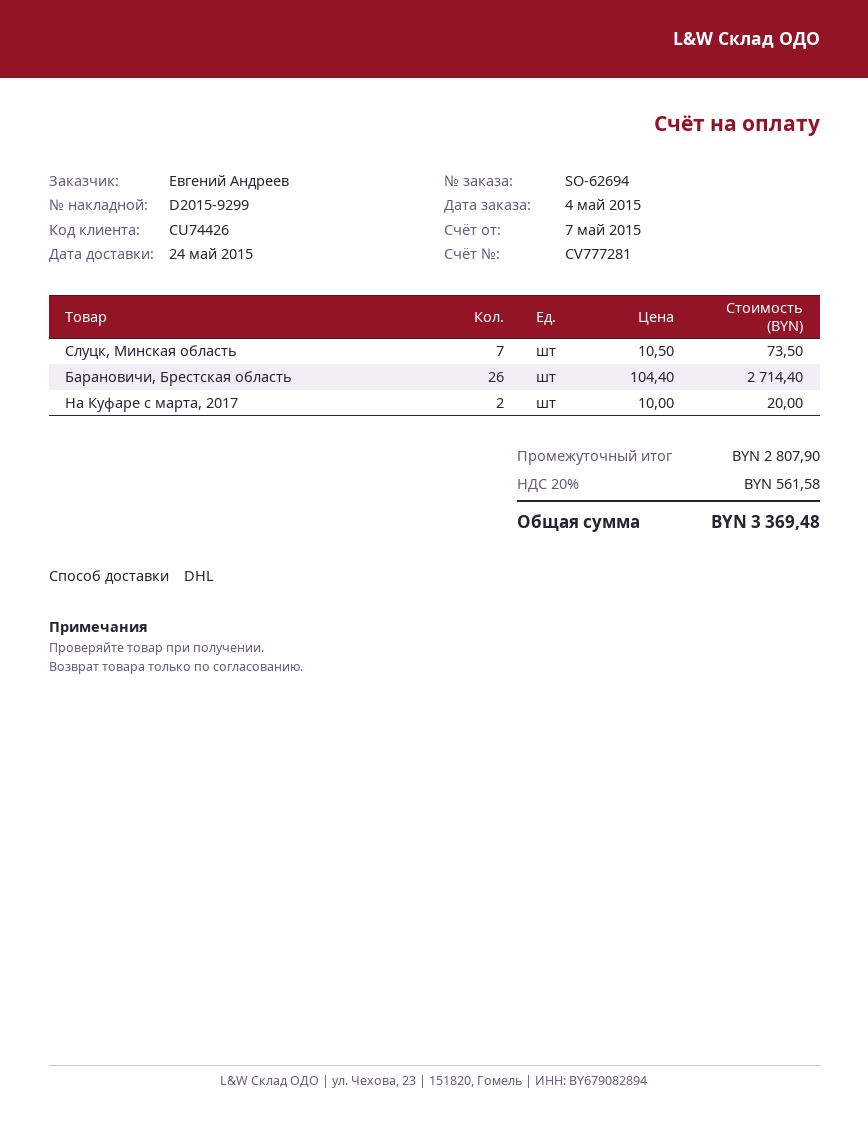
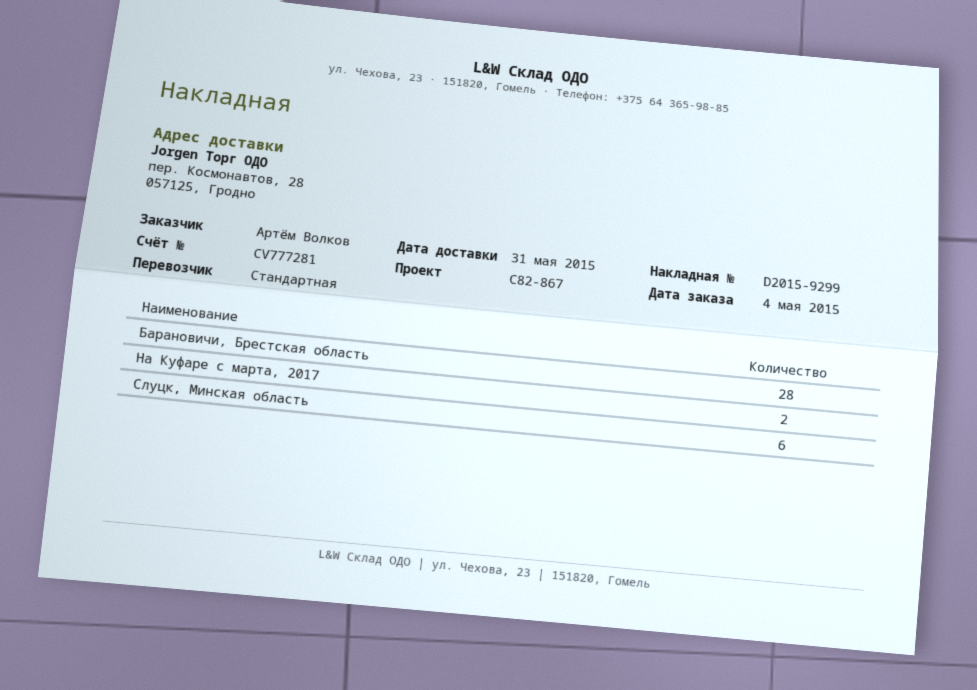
delivery date: 2015-05-24 -> 2015-05-31
ordered by: Евгений Андреев -> Артём Волков
shipping method: DHL -> standard
Слуцк, Минская область: 7 -> 6
Барановичи, Брестская область: 26 -> 28

